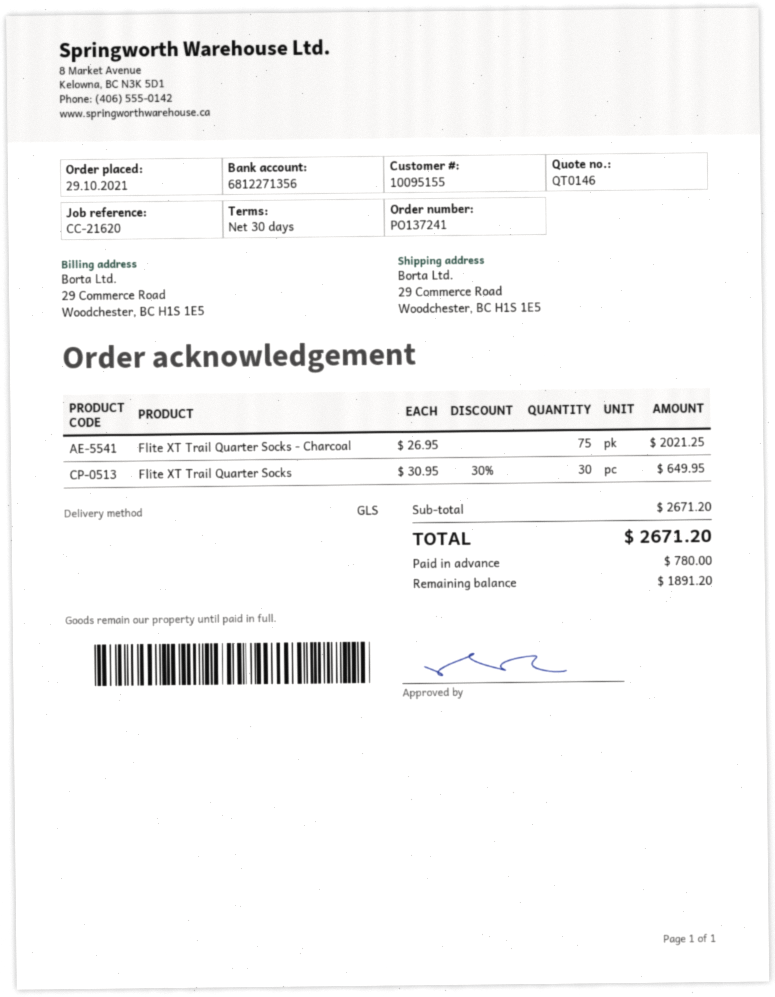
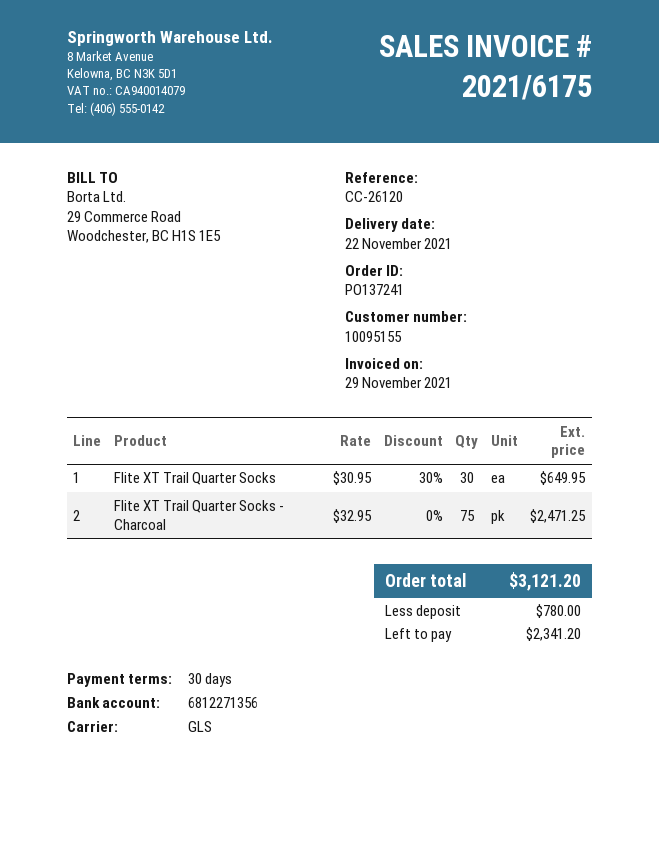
reference: CC-21620 -> CC-26120
Flite XT Trail Quarter Socks - Charcoal: 75 x 26.95 = 2021.25 -> 75 x 32.95 = 2471.25
total: 2671.20 -> 3121.20
balance: 1891.20 -> 2341.20

